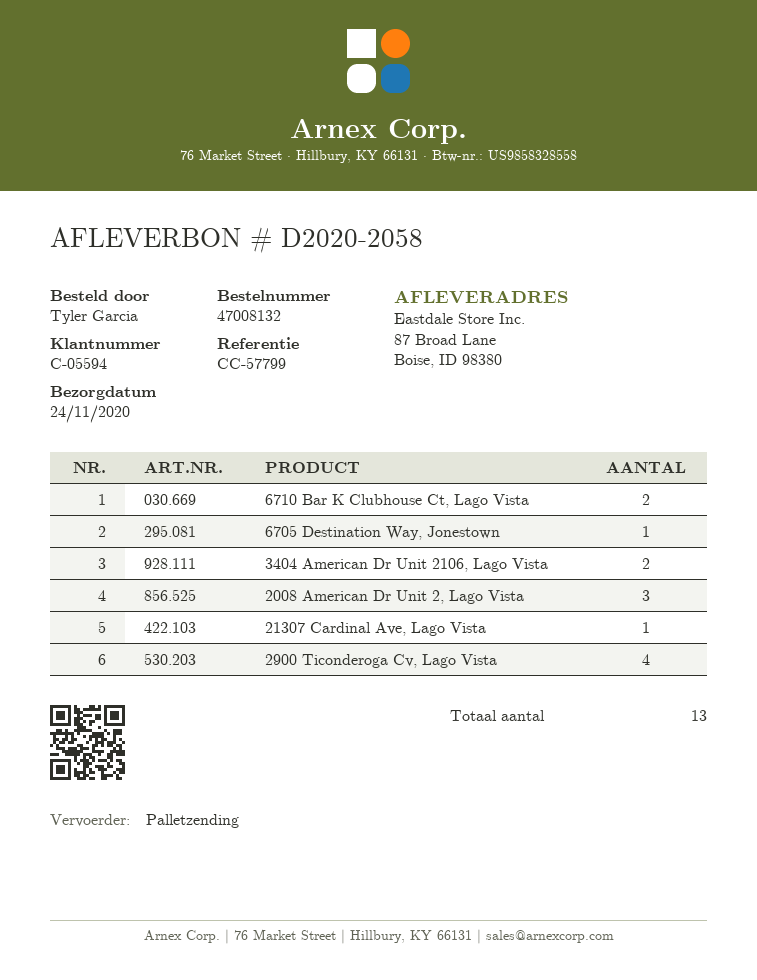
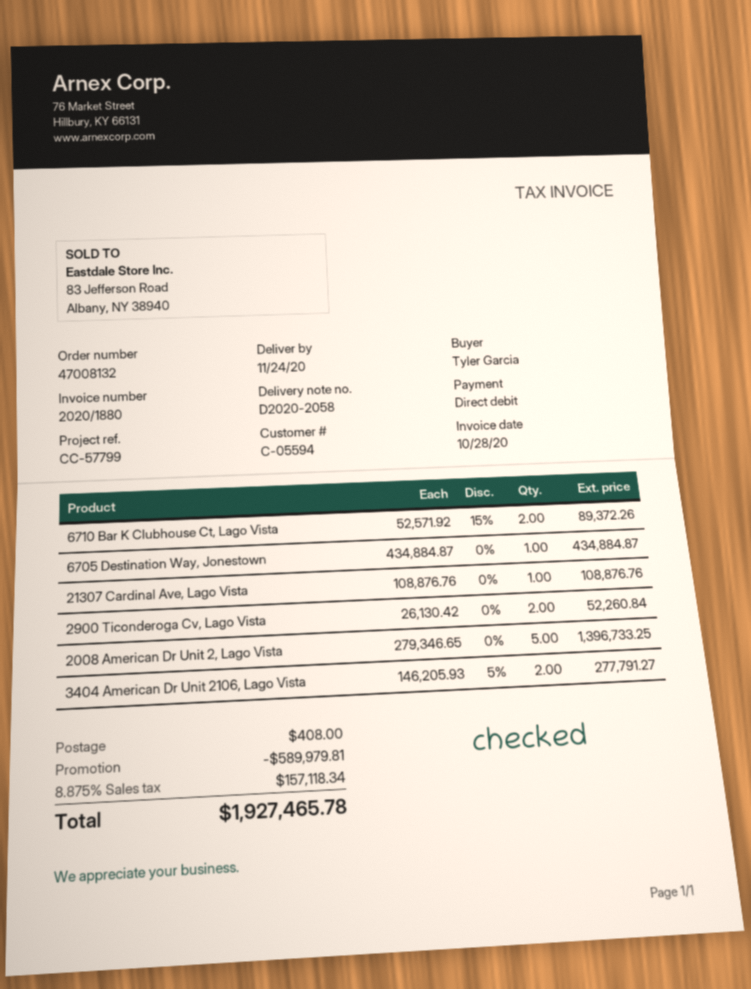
2008 American Dr Unit 2, Lago Vista: 3 -> 5
2900 Ticonderoga Cv, Lago Vista: 4 -> 2

